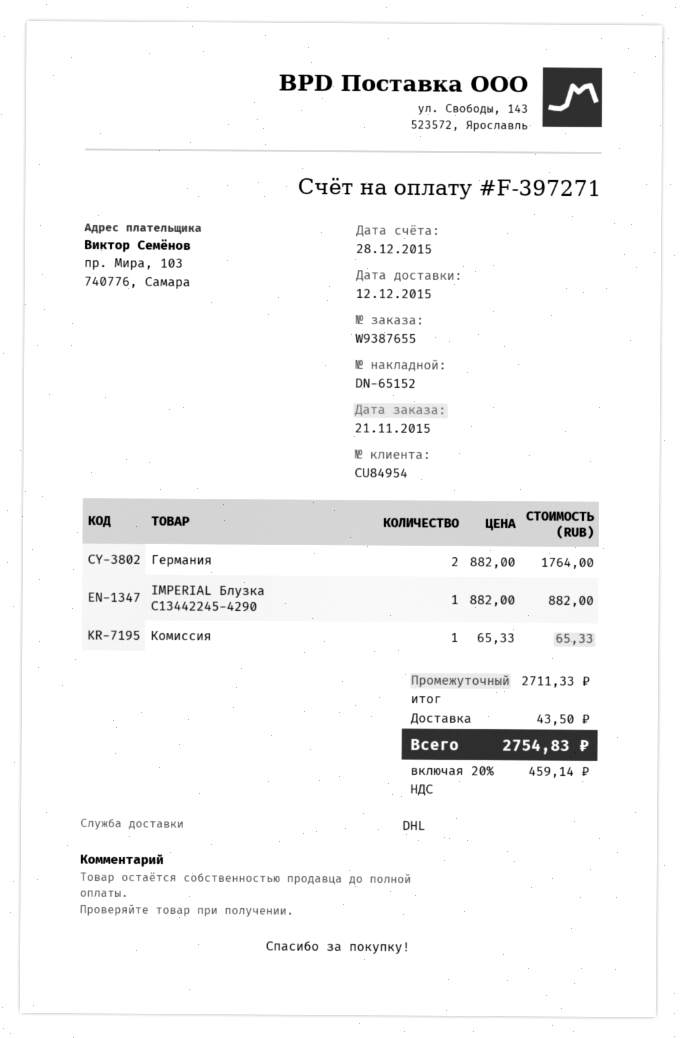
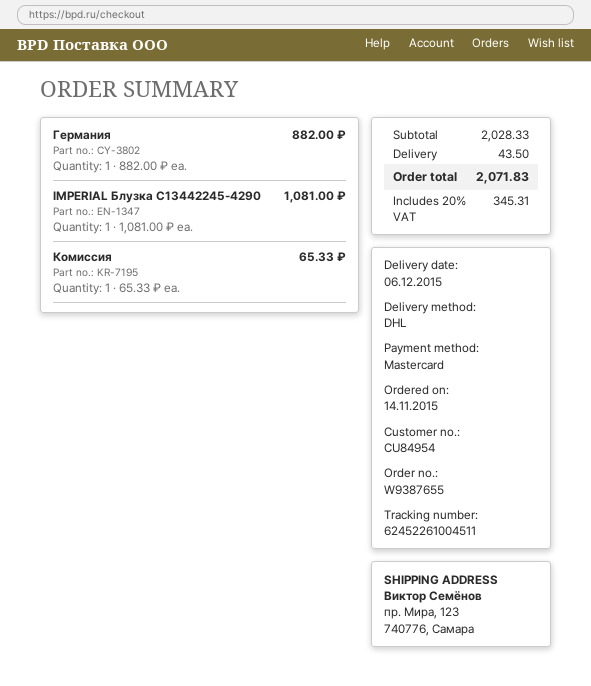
order date: 2015-11-21 -> 2015-11-14
delivery date: 2015-12-12 -> 2015-12-06
Германия: 2 x 882.00 = 1764.00 -> 1 x 882.00 = 882.00
IMPERIAL Блузка C13442245-4290: 1 x 882.00 = 882.00 -> 1 x 1081.00 = 1081.00
subtotal: 2711.33 -> 2028.33
tax: 20% = 459.14 -> 20% = 345.31
total: 2754.83 -> 2071.83

